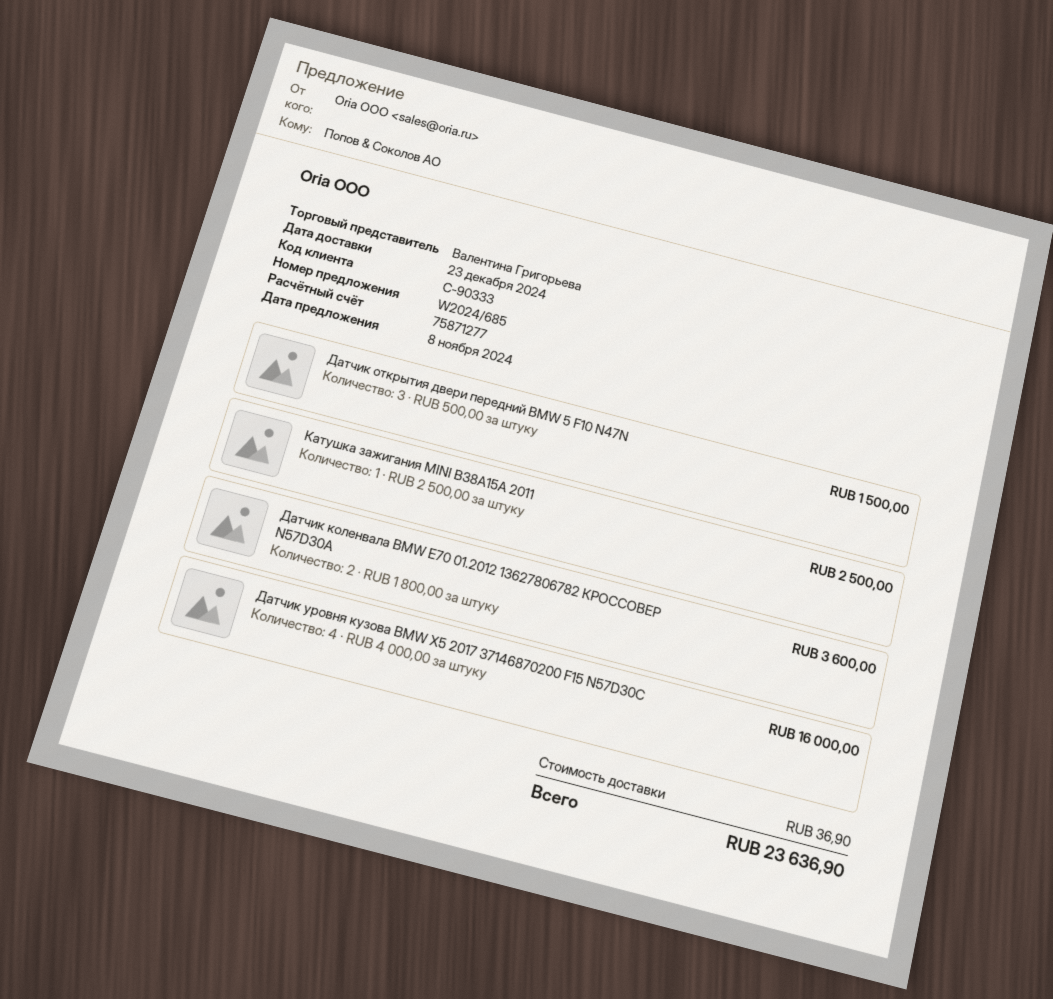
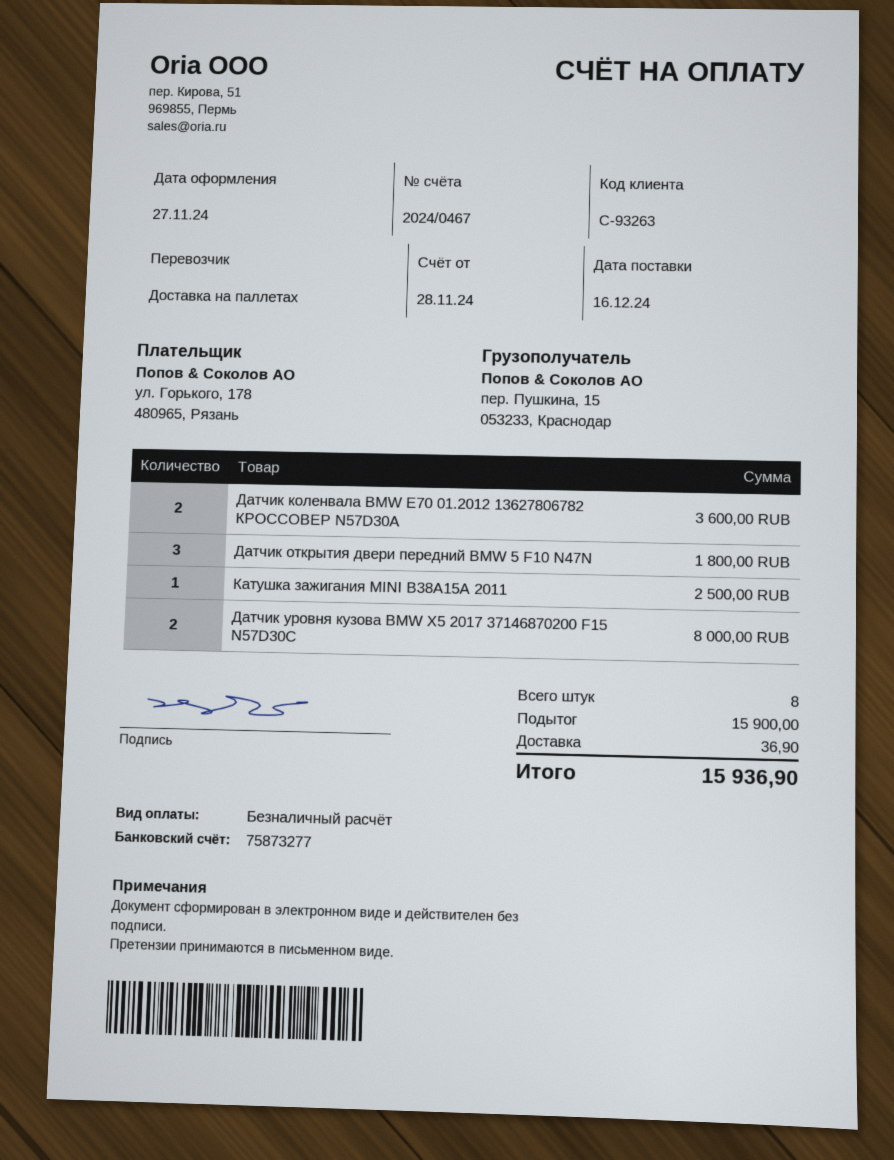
delivery date: 2024-12-23 -> 2024-12-16
customer number: C-90333 -> C-93263
bank account: 75871277 -> 75873277
Датчик открытия двери передний BMW 5 F10 N47N: 3 for 1500.00 -> 3 for 1800.00
Датчик уровня кузова BMW X5 2017 37146870200 F15 N57D30C: 4 for 16000.00 -> 2 for 8000.00
total: 23636.90 -> 15936.90

